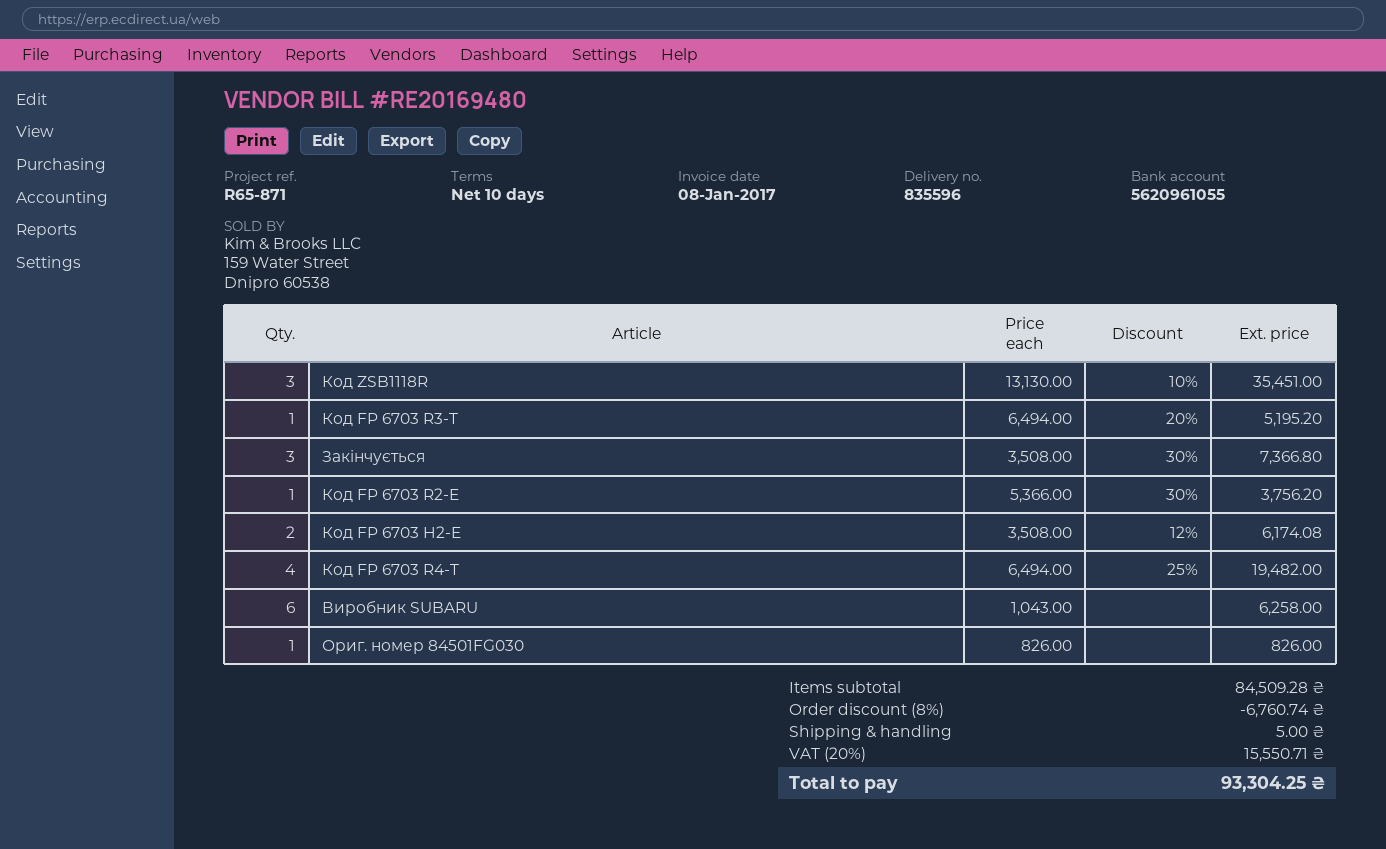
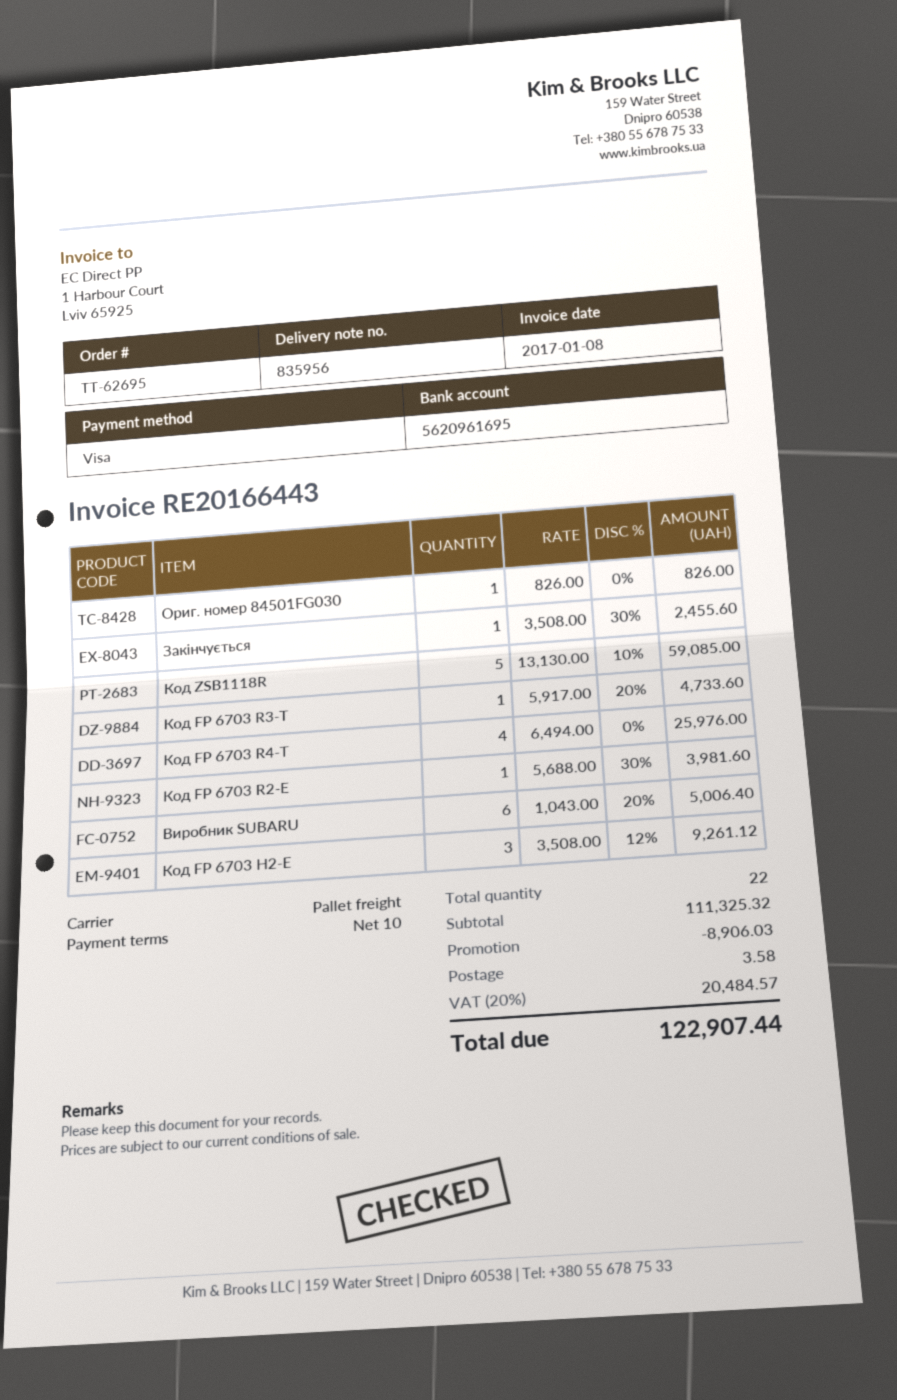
delivery note number: 835596 -> 835956
invoice number: RE20169480 -> RE20166443
bank account: 5620961055 -> 5620961695
Код ZSB1118R: 3 x 13130.00 - 10% = 35451.00 -> 5 x 13130.00 - 10% = 59085.00
Код FP 6703 R3-T: 1 x 6494.00 - 20% = 5195.20 -> 1 x 5917.00 - 20% = 4733.60
Закінчується: 3 x 3508.00 - 30% = 7366.80 -> 1 x 3508.00 - 30% = 2455.60
Код FP 6703 R2-E: 1 x 5366.00 - 30% = 3756.20 -> 1 x 5688.00 - 30% = 3981.60
Код FP 6703 H2-E: 2 x 3508.00 - 12% = 6174.08 -> 3 x 3508.00 - 12% = 9261.12
Код FP 6703 R4-T: 4 x 6494.00 - 25% = 19482.00 -> 4 x 6494.00 = 25976.00
Виробник SUBARU: 6 x 1043.00 = 6258.00 -> 6 x 1043.00 - 20% = 5006.40
subtotal: 84509.28 -> 111325.32
discount: 6760.74 -> 8906.03
shipping: 5.00 -> 3.58
tax: 20% = 15550.71 -> 20% = 20484.57
total: 93304.25 -> 122907.44

